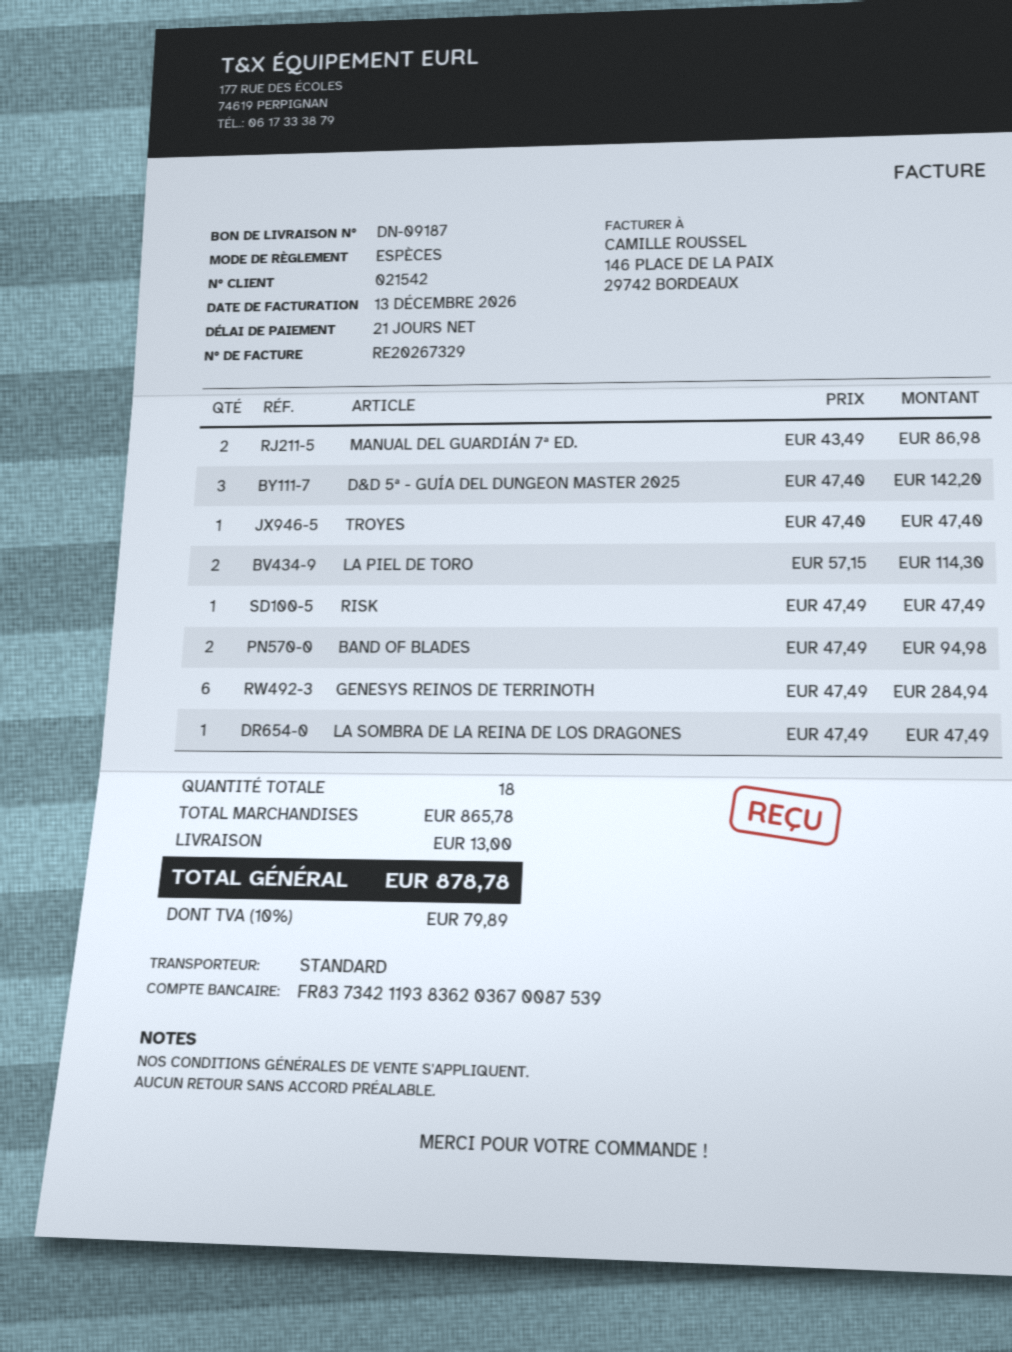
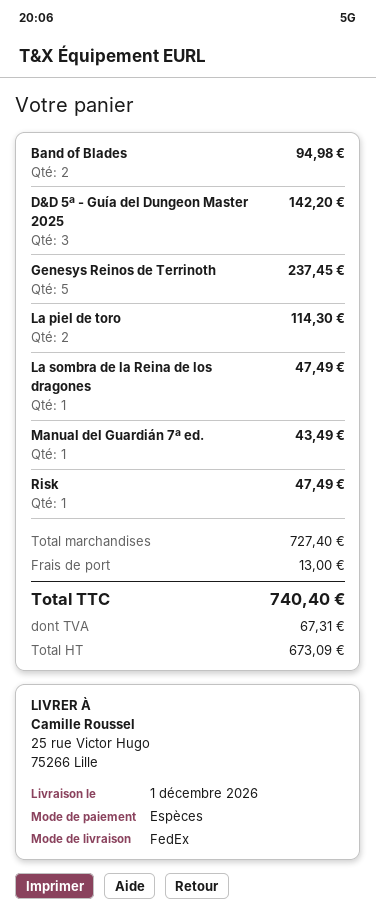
shipping method: standard -> FedEx
MANUAL DEL GUARDIÁN 7ª ED.: 2 for 86.98 -> 1 for 43.49
TROYES: 1 for 47.40 -> none
GENESYS REINOS DE TERRINOTH: 6 for 284.94 -> 5 for 237.45
subtotal: 865.78 -> 727.40
tax: 79.89 -> 67.31
total: 878.78 -> 740.40

